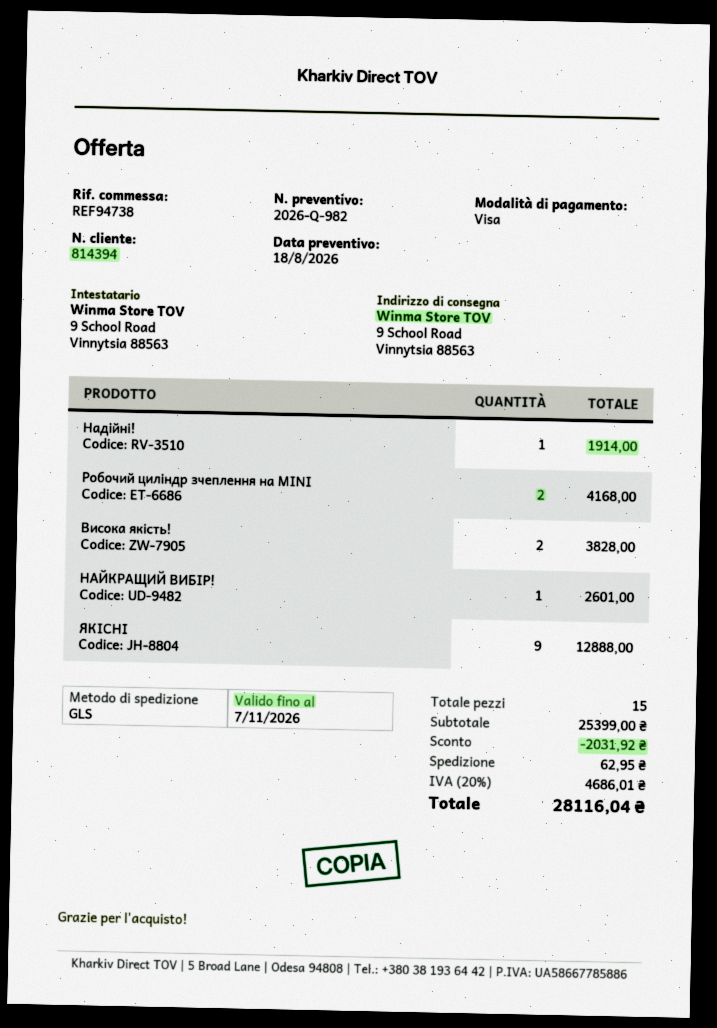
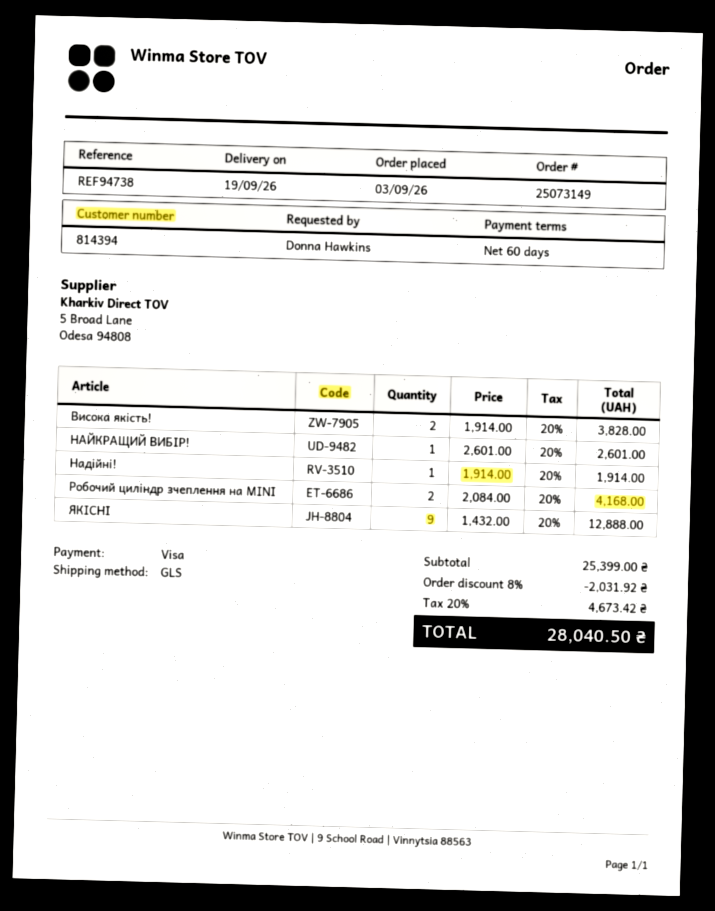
shipping: 62.95 -> none
tax: 20% = 4686.01 -> 20% = 4673.42
total: 28116.04 -> 28040.50

